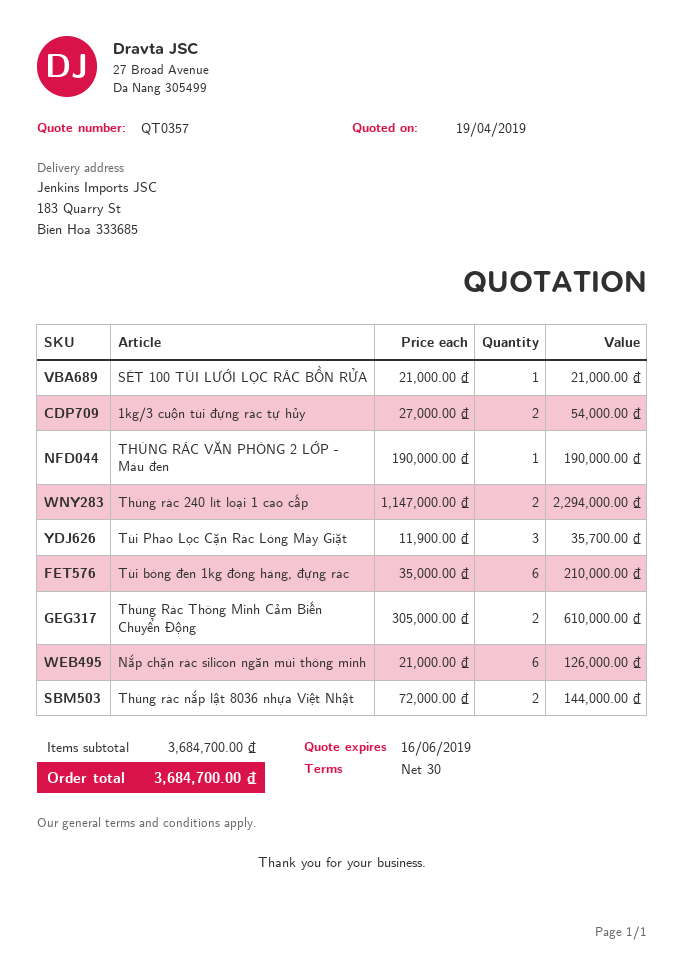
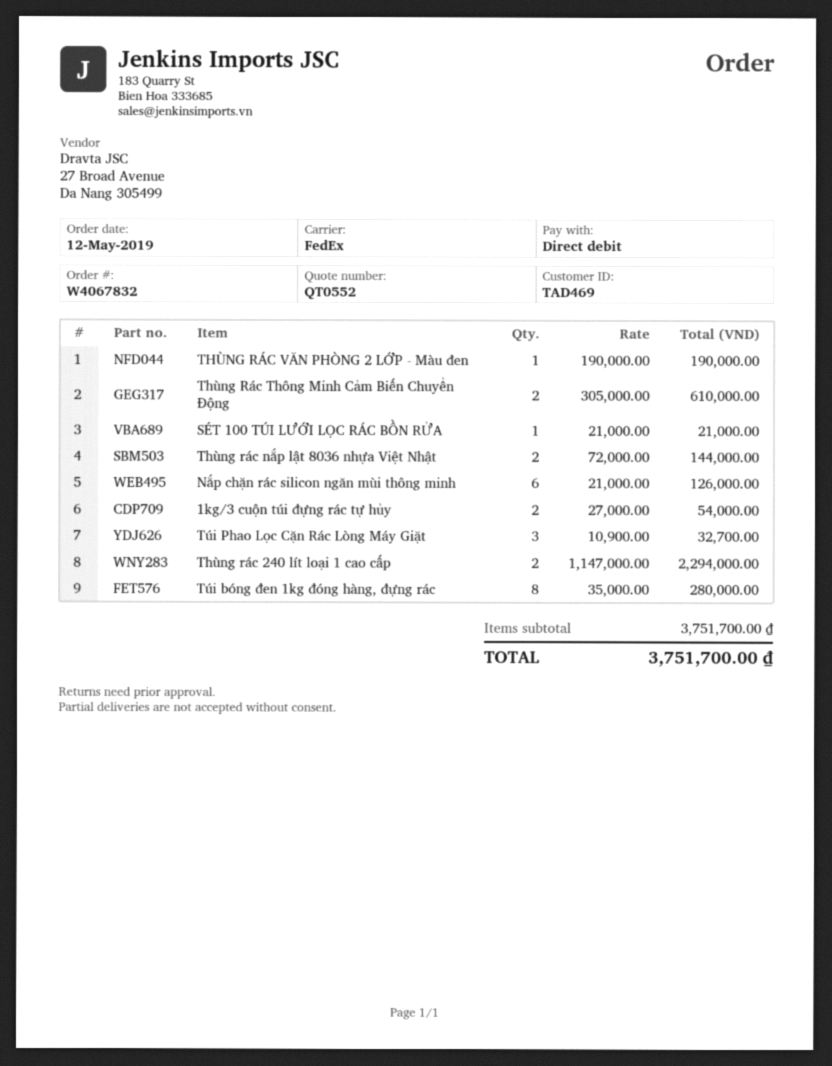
quote number: QT0357 -> QT0552
Túi Phao Lọc Cặn Rác Lòng Máy Giặt: 3 x 11900.00 = 35700.00 -> 3 x 10900.00 = 32700.00
Túi bóng đen 1kg đóng hàng, đựng rác: 6 x 35000.00 = 210000.00 -> 8 x 35000.00 = 280000.00
subtotal: 3684700.00 -> 3751700.00
total: 3684700.00 -> 3751700.00

